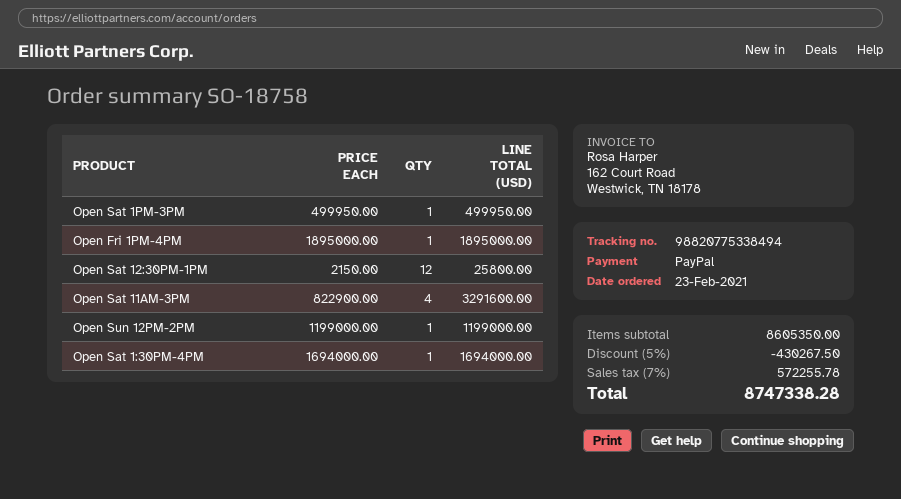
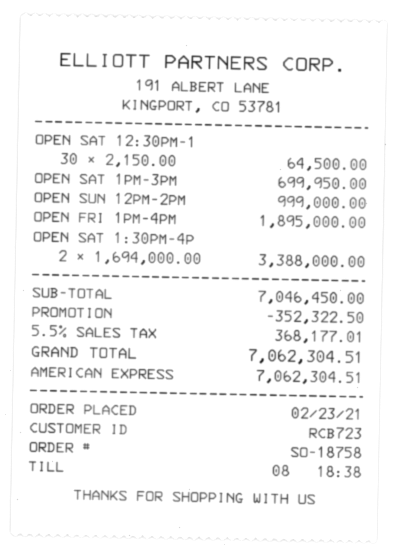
payment method: PayPal -> American Express
Open Sat 1PM-3PM: 1 x 499950.00 = 499950.00 -> 1 x 699950.00 = 699950.00
Open Sat 12:30PM-1PM: 12 x 2150.00 = 25800.00 -> 30 x 2150.00 = 64500.00
Open Sat 11AM-3PM: 4 x 822900.00 = 3291600.00 -> none
Open Sun 12PM-2PM: 1 x 1199000.00 = 1199000.00 -> 1 x 999000.00 = 999000.00
Open Sat 1:30PM-4PM: 1 x 1694000.00 = 1694000.00 -> 2 x 1694000.00 = 3388000.00
subtotal: 8605350.00 -> 7046450.00
discount: 430267.50 -> 352322.50
tax: 7% = 572255.78 -> 5.5% = 368177.01
total: 8747338.28 -> 7062304.51

